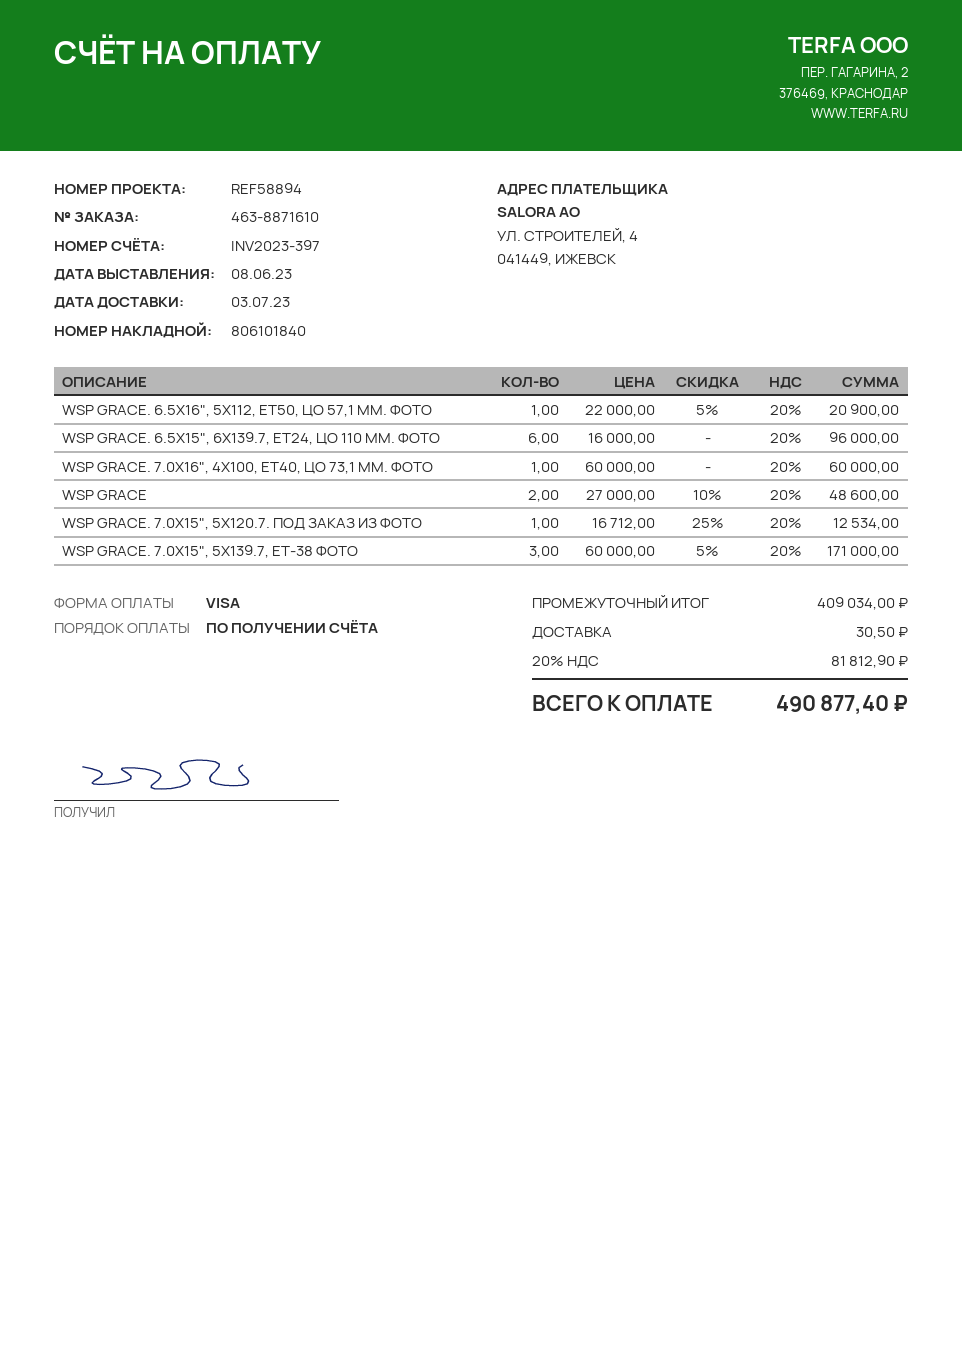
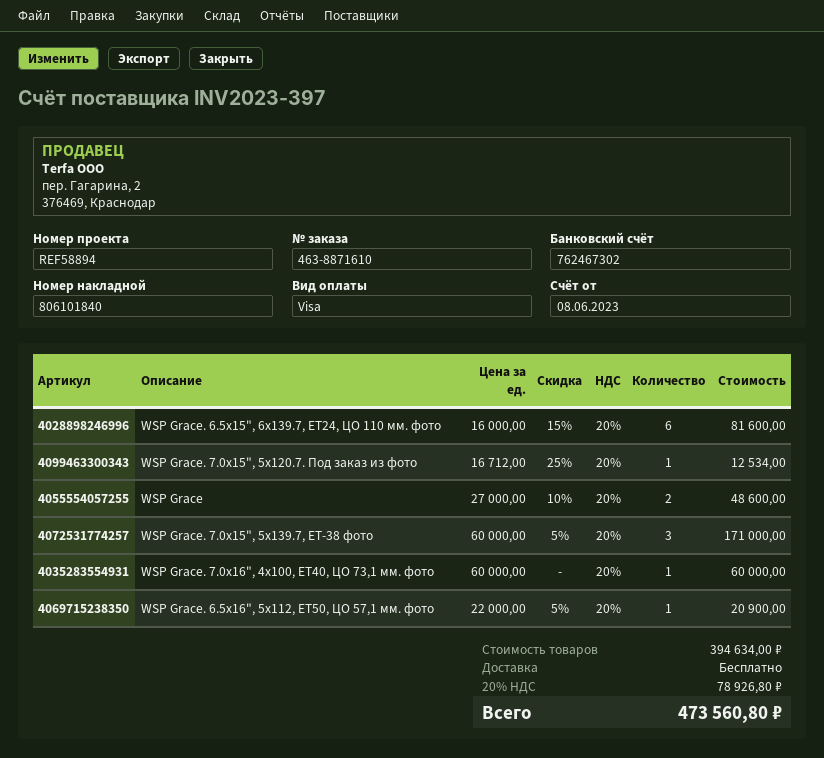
WSP GRACE. 6.5X15", 6X139.7, ET24, ЦО 110 ММ. ФОТО: 6 x 16000.00 = 96000.00 -> 6 x 16000.00 - 15% = 81600.00
subtotal: 409034.00 -> 394634.00
shipping: 30.50 -> 0.00
tax: 20% = 81812.90 -> 20% = 78926.80
total: 490877.40 -> 473560.80

